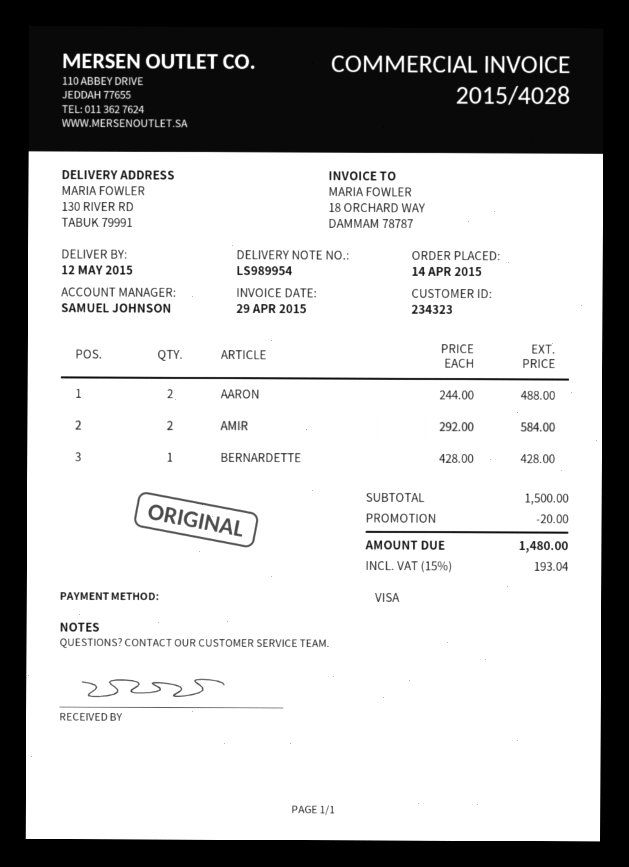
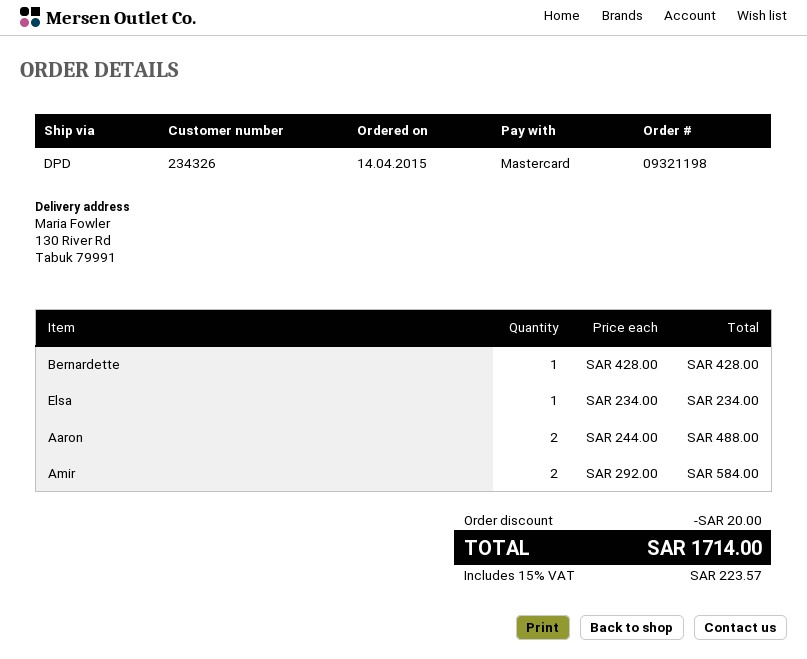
customer number: 234323 -> 234326
payment method: Visa -> Mastercard
Elsa: none -> 1 x 234.00 = 234.00
tax: 15% = 193.04 -> 15% = 223.57
total: 1480.00 -> 1714.00

